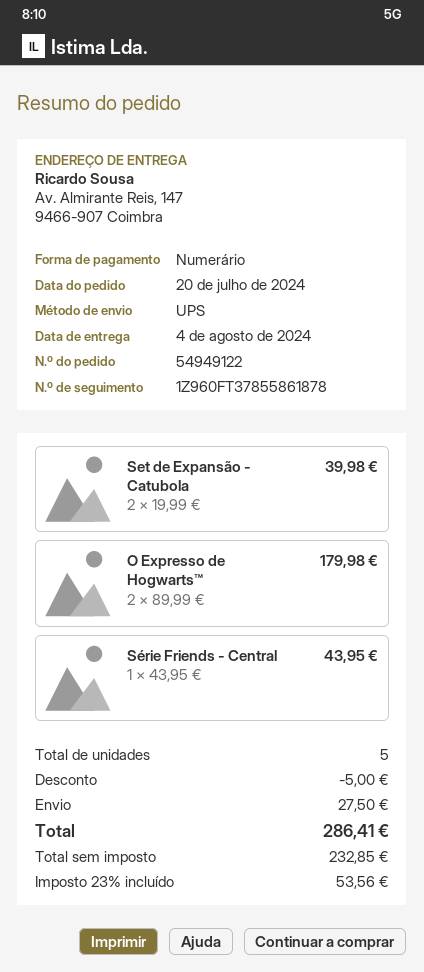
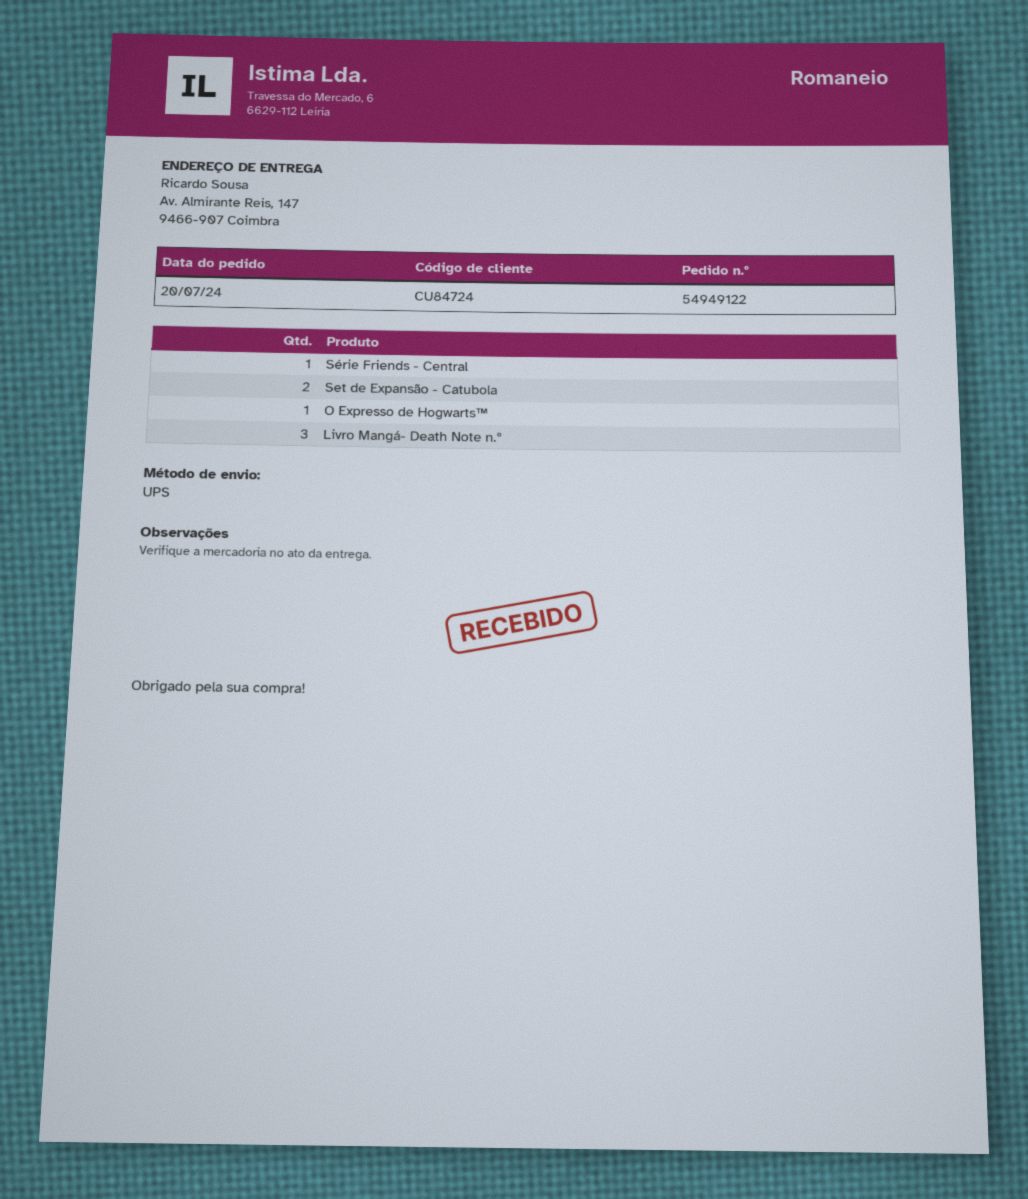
O Expresso de Hogwarts™: 2 -> 1
Livro Mangá- Death Note n.º: none -> 3

